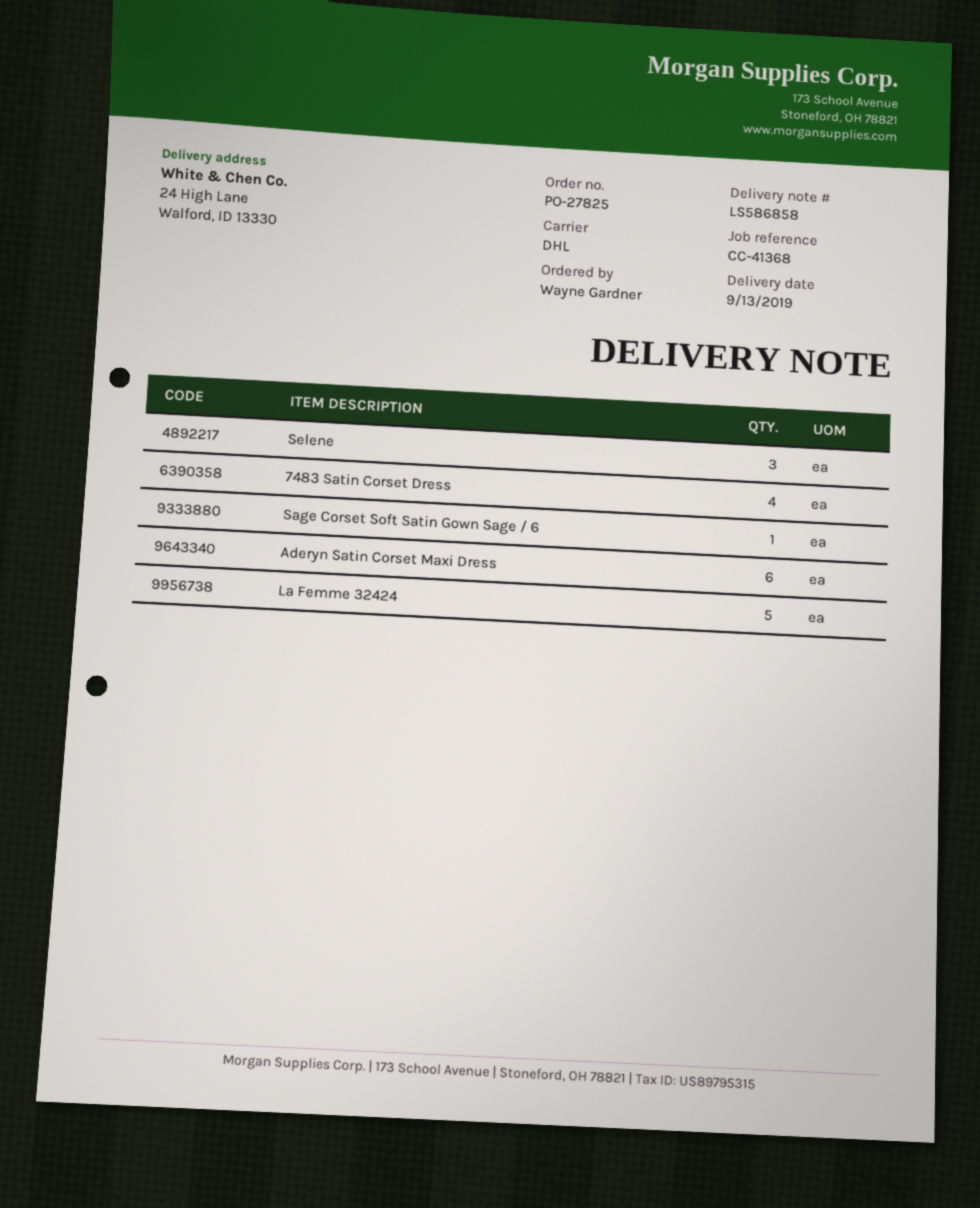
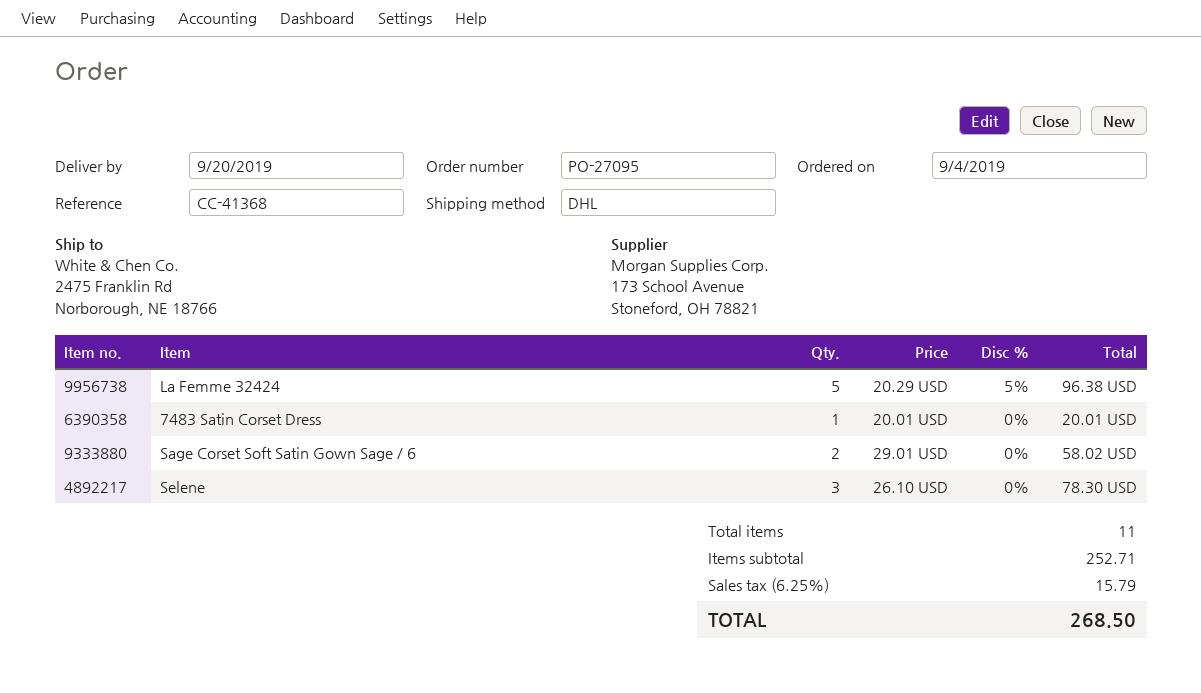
order number: PO-27825 -> PO-27095
delivery date: 2019-09-13 -> 2019-09-20
ship to: 24 High Lane, Walford, ID 13330 -> 2475 Franklin Rd, Norborough, NE 18766
7483 Satin Corset Dress: 4 -> 1
Sage Corset Soft Satin Gown Sage / 6: 1 -> 2
Aderyn Satin Corset Maxi Dress: 6 -> none

